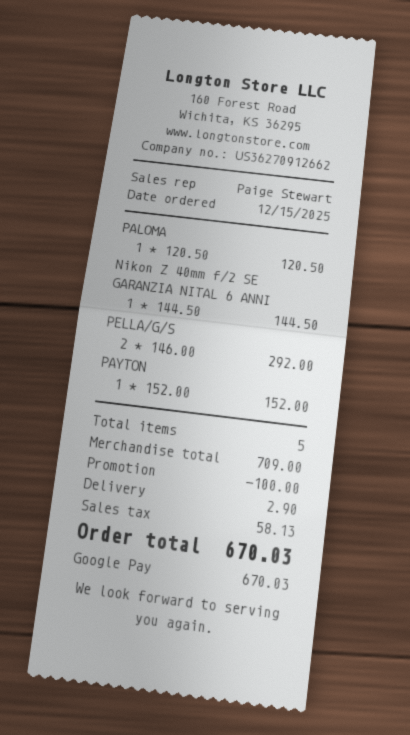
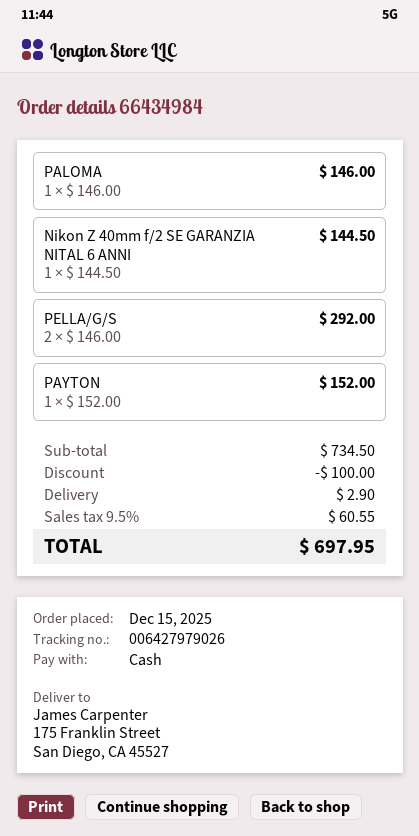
payment method: Google Pay -> cash
PALOMA: 1 x 120.50 = 120.50 -> 1 x 146.00 = 146.00
subtotal: 709.00 -> 734.50
tax: 58.13 -> 60.55
total: 670.03 -> 697.95

